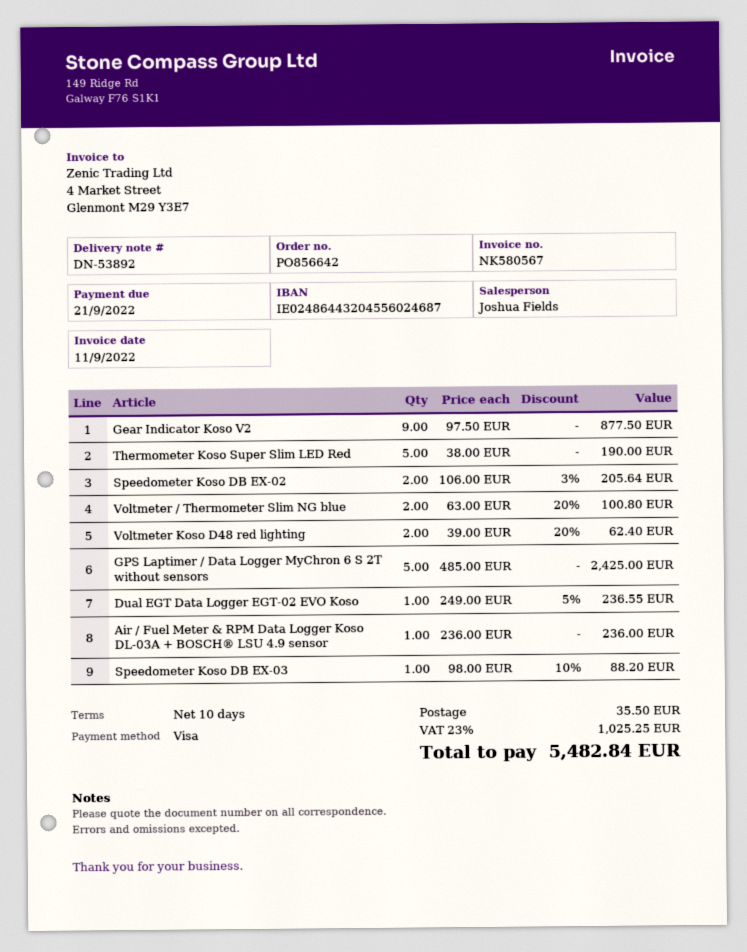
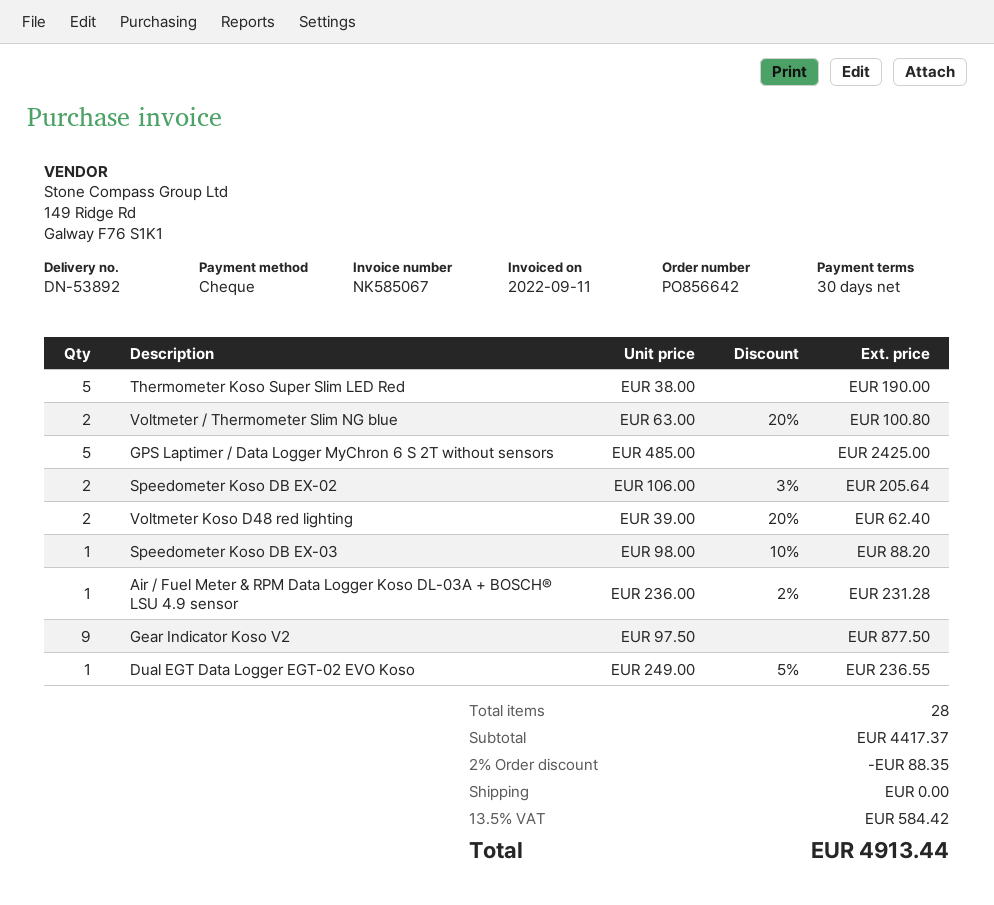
invoice number: NK580567 -> NK585067
payment terms: 10 days -> 30 days
payment method: Visa -> cheque
Air / Fuel Meter & RPM Data Logger Koso DL-03A + BOSCH® LSU 4.9 sensor: 1 x 236.00 = 236.00 -> 1 x 236.00 - 2% = 231.28
discount: none -> 2% = 88.35
shipping: 35.50 -> 0.00
tax: 23% = 1025.25 -> 13.5% = 584.42
total: 5482.84 -> 4913.44

